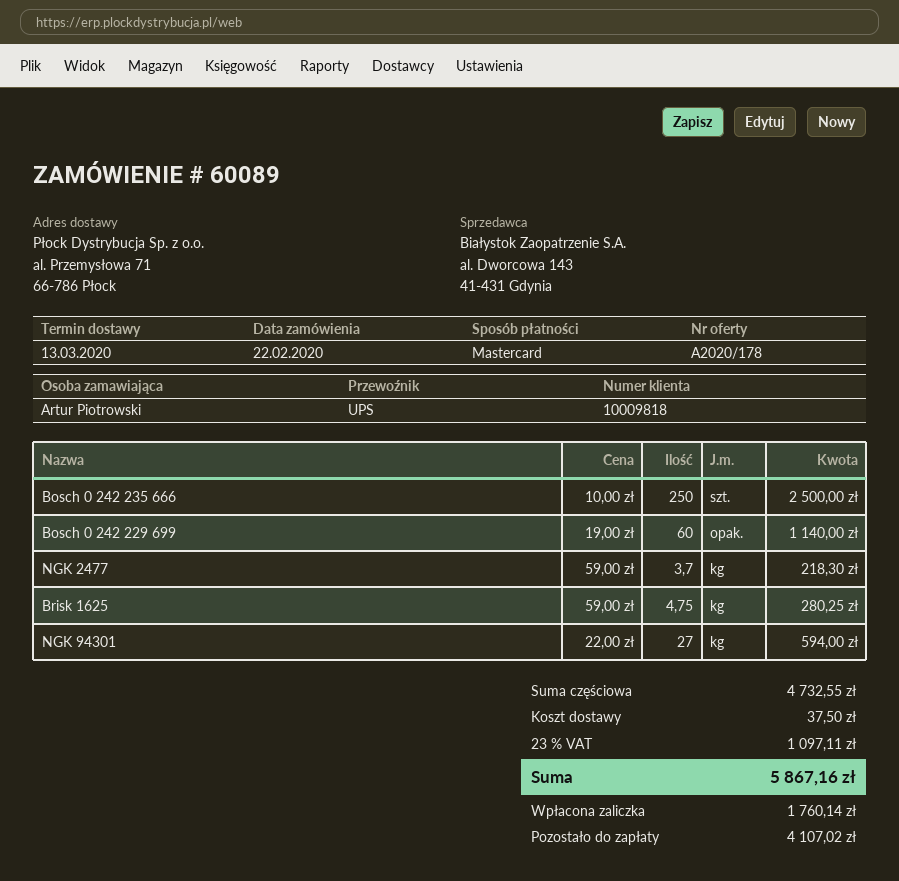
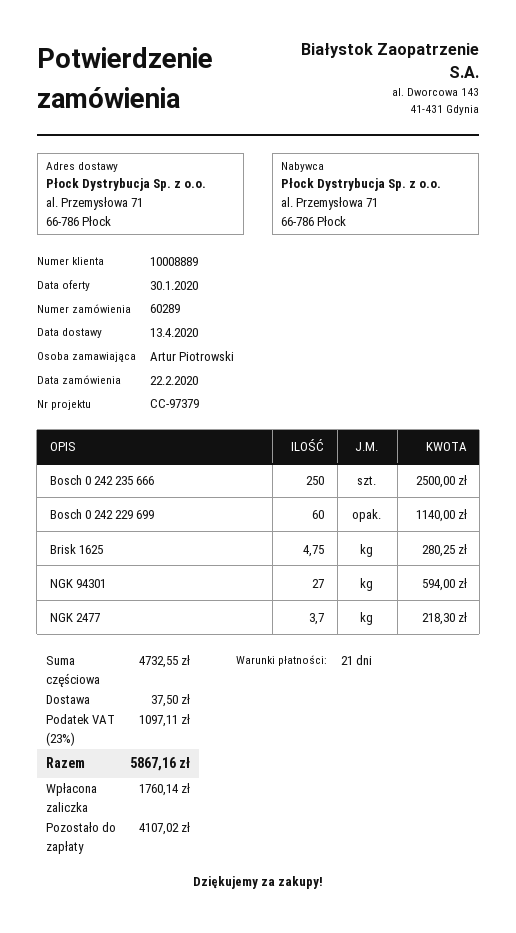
order number: 60089 -> 60289
delivery date: 2020-03-13 -> 2020-04-13
customer number: 10009818 -> 10008889

